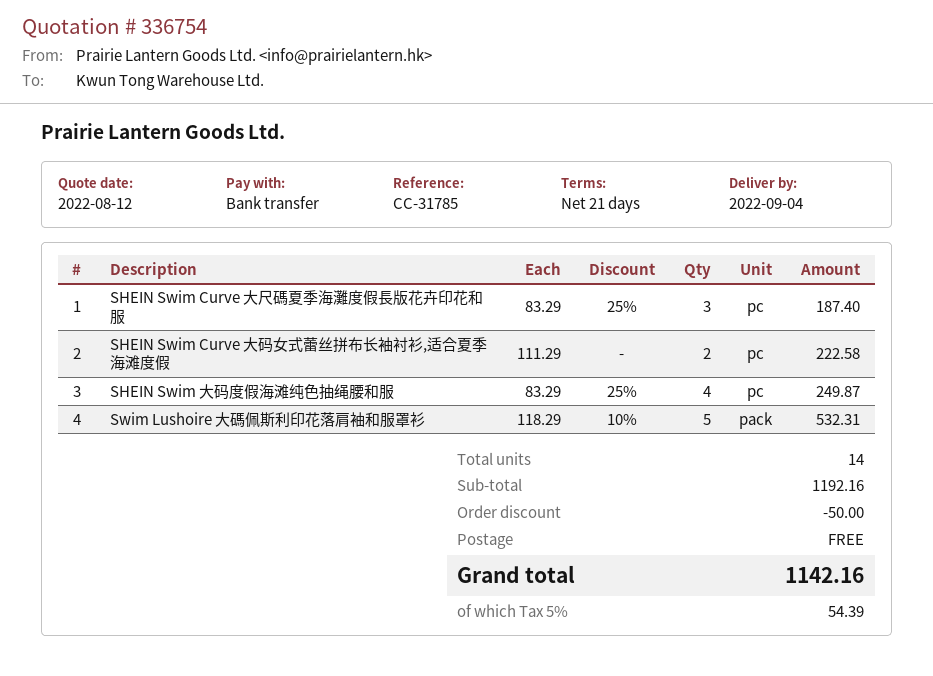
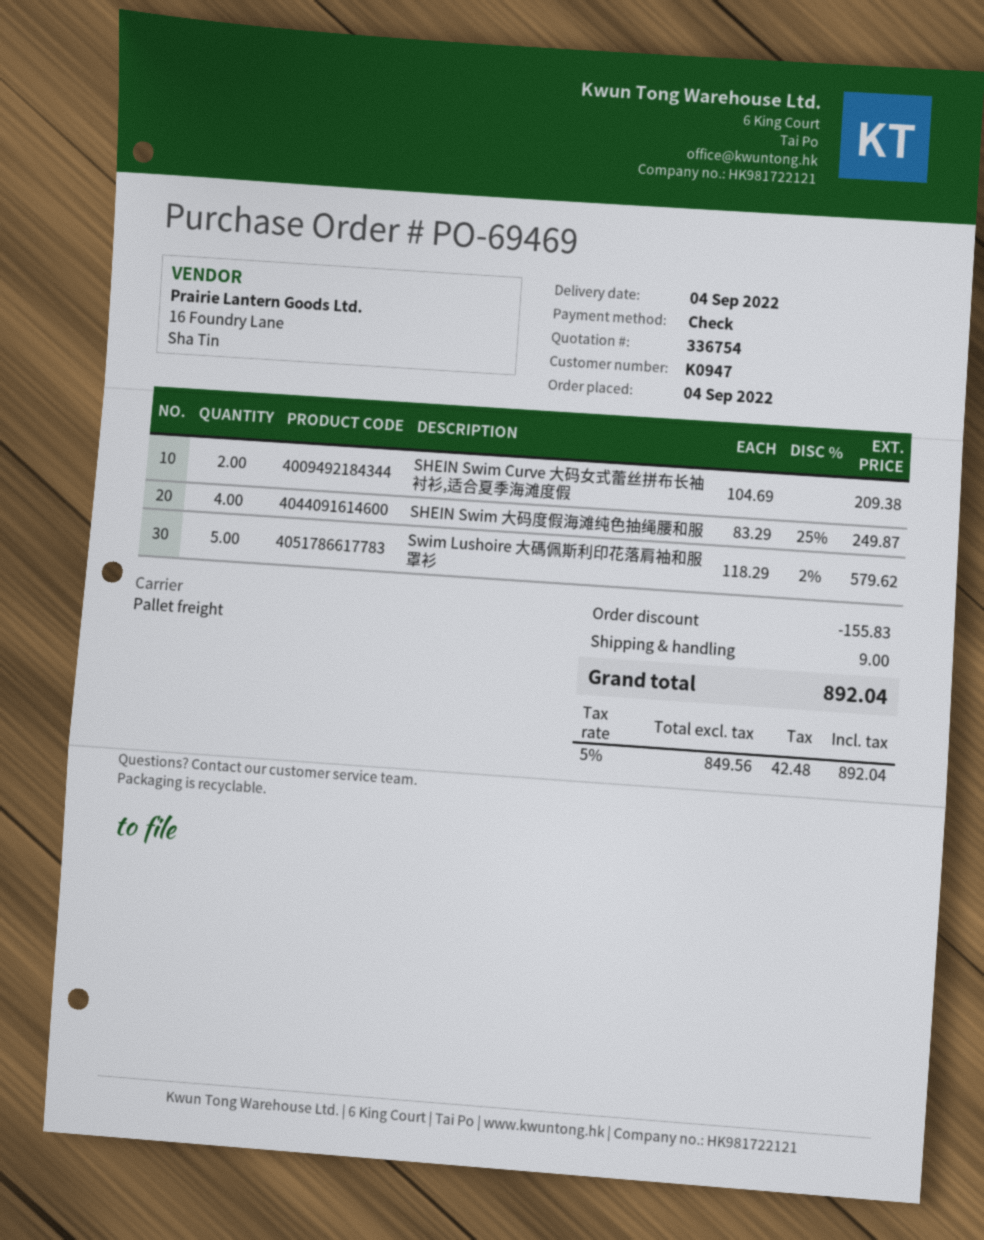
payment method: bank transfer -> cheque
SHEIN Swim Curve 大尺碼夏季海灘度假長版花卉印花和服: 3 x 83.29 - 25% = 187.40 -> none
SHEIN Swim Curve 大码女式蕾丝拼布长袖衬衫,适合夏季海滩度假: 2 x 111.29 = 222.58 -> 2 x 104.69 = 209.38
Swim Lushoire 大碼佩斯利印花落肩袖和服罩衫: 5 x 118.29 - 10% = 532.31 -> 5 x 118.29 - 2% = 579.62
discount: 50.00 -> 155.83
shipping: 0.00 -> 9.00
tax: 5% = 54.39 -> 5% = 42.48
total: 1142.16 -> 892.04

